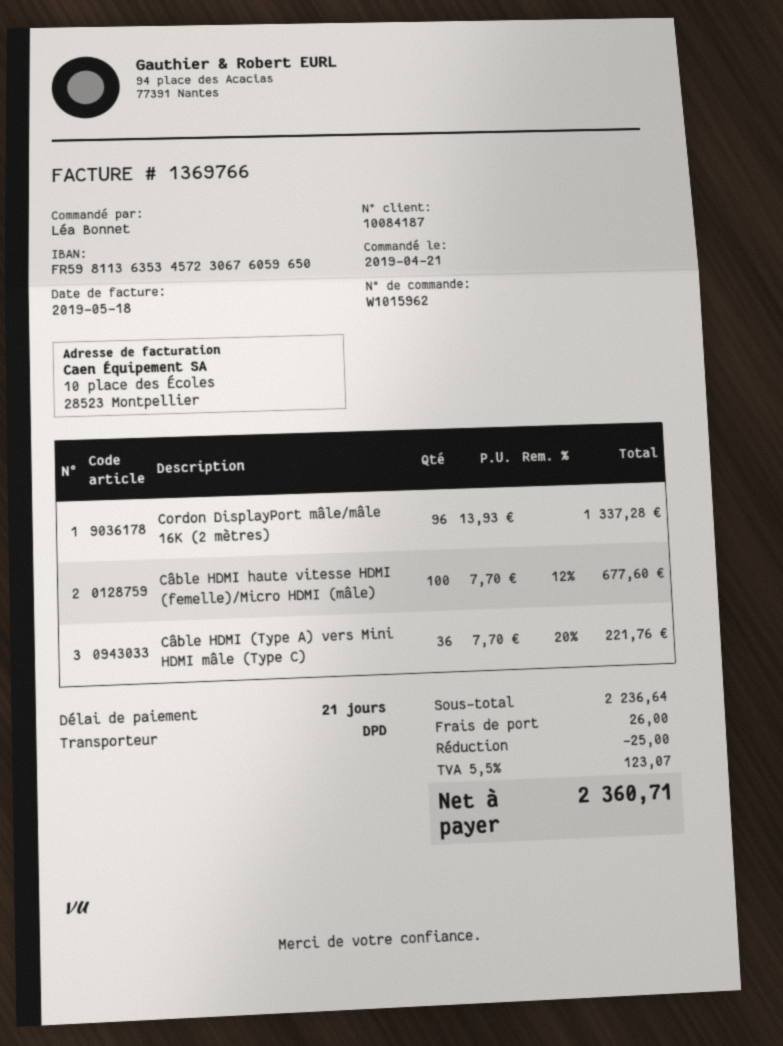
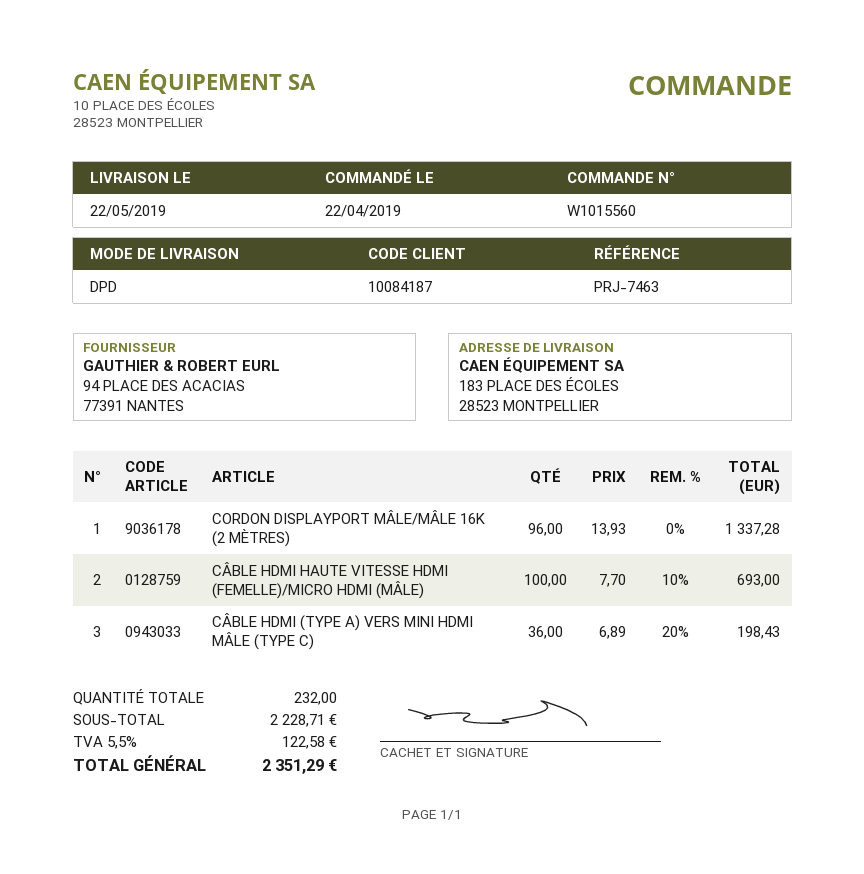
order number: W1015962 -> W1015560
order date: 2019-04-21 -> 2019-04-22
Câble HDMI haute vitesse HDMI (femelle)/Micro HDMI (mâle): 100 x 7.70 - 12% = 677.60 -> 100 x 7.70 - 10% = 693.00
Câble HDMI (Type A) vers Mini HDMI mâle (Type C): 36 x 7.70 - 20% = 221.76 -> 36 x 6.89 - 20% = 198.43
subtotal: 2236.64 -> 2228.71
discount: 25.00 -> none
shipping: 26.00 -> none
tax: 5.5% = 123.07 -> 5.5% = 122.58
total: 2360.71 -> 2351.29

